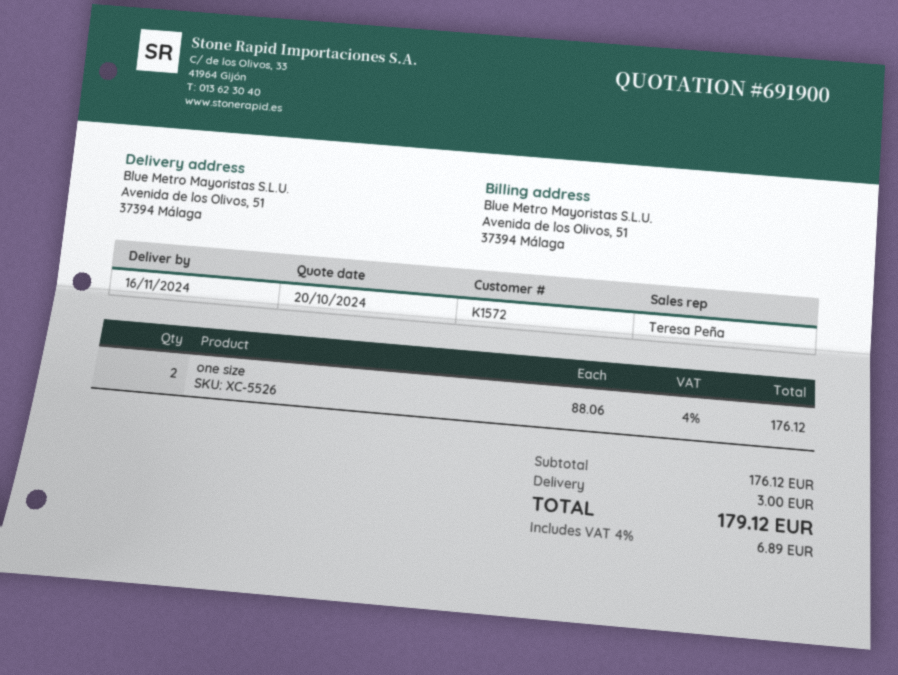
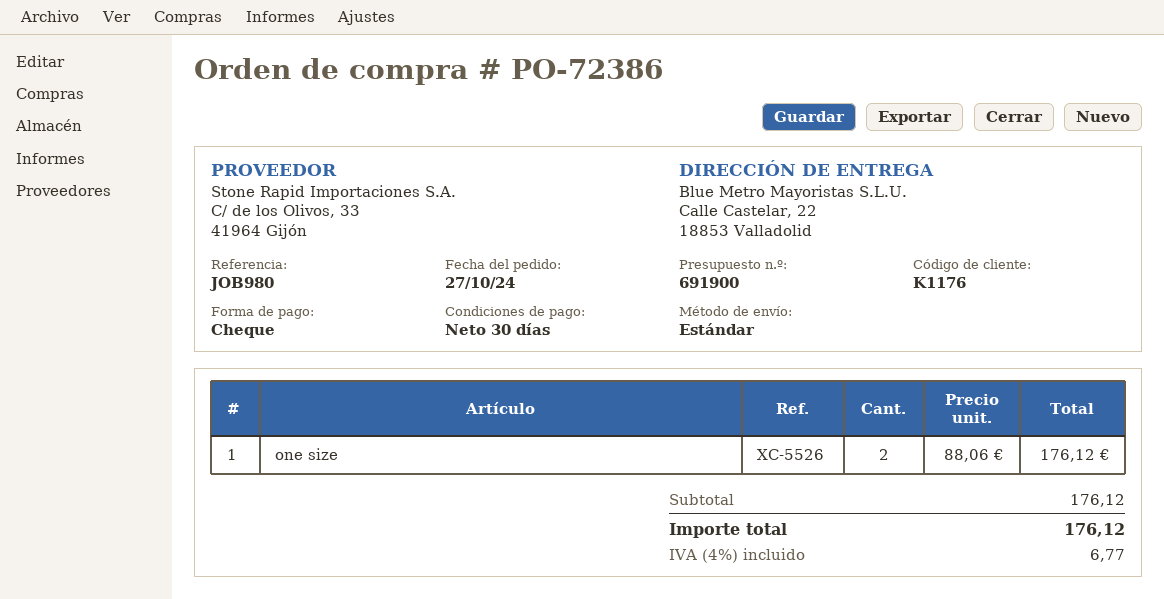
customer number: K1572 -> K1176
ship to: Avenida de los Olivos, 51, 37394 Málaga -> Calle Castelar, 22, 18853 Valladolid
shipping: 3.00 -> none
tax: 4% = 6.89 -> 4% = 6.77
total: 179.12 -> 176.12

